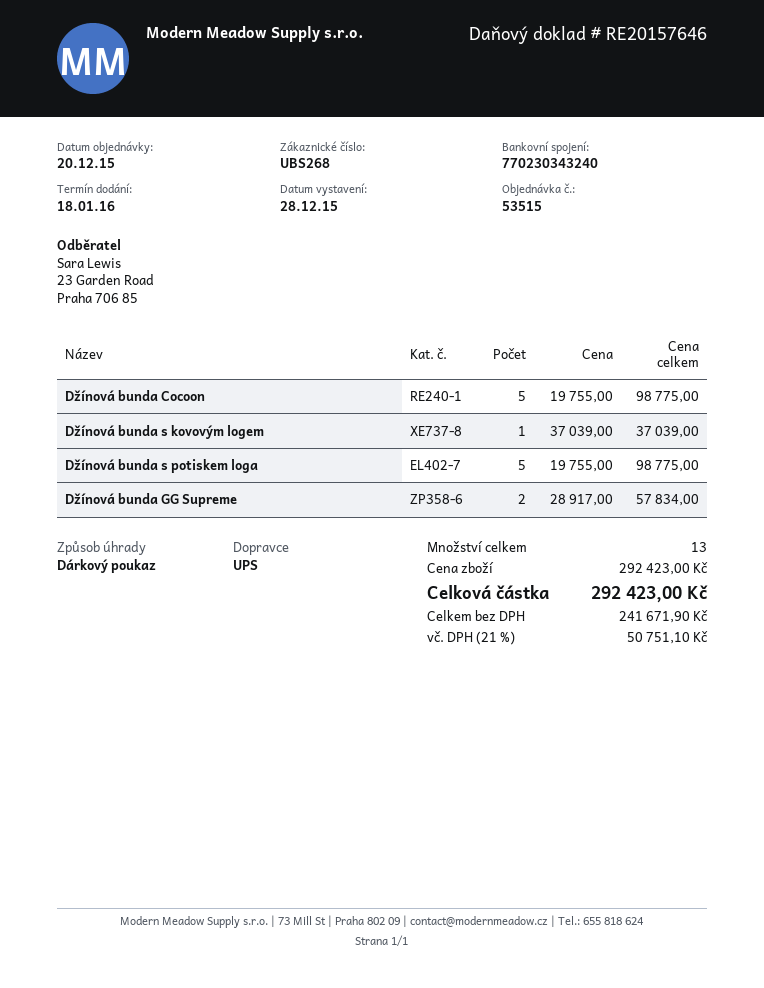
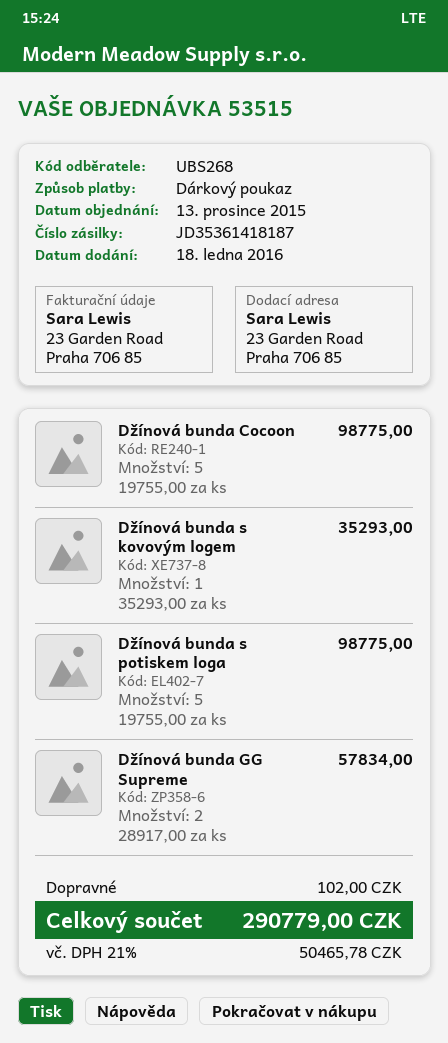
order date: 2015-12-20 -> 2015-12-13
Džínová bunda s kovovým logem: 1 x 37039.00 = 37039.00 -> 1 x 35293.00 = 35293.00
shipping: none -> 102.00
tax: 21% = 50751.10 -> 21% = 50465.78
total: 292423.00 -> 290779.00

